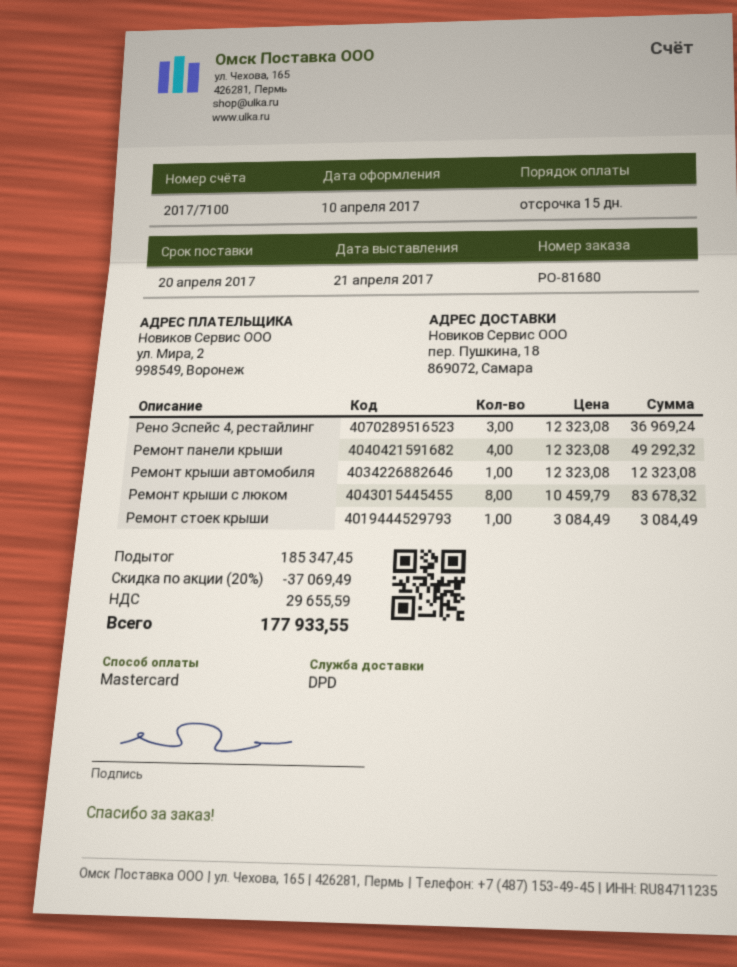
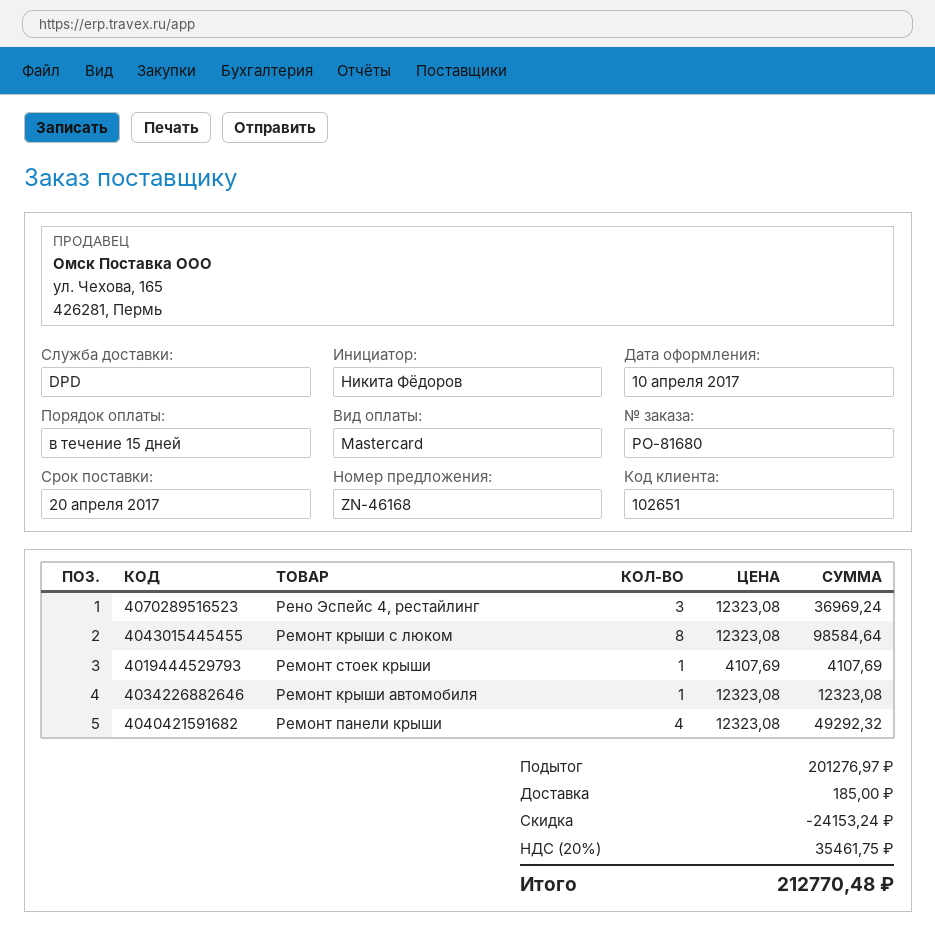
Ремонт крыши с люком: 8 x 10459.79 = 83678.32 -> 8 x 12323.08 = 98584.64
Ремонт стоек крыши: 1 x 3084.49 = 3084.49 -> 1 x 4107.69 = 4107.69
subtotal: 185347.45 -> 201276.97
discount: 37069.49 -> 24153.24
shipping: none -> 185.00
tax: 29655.59 -> 35461.75
total: 177933.55 -> 212770.48

